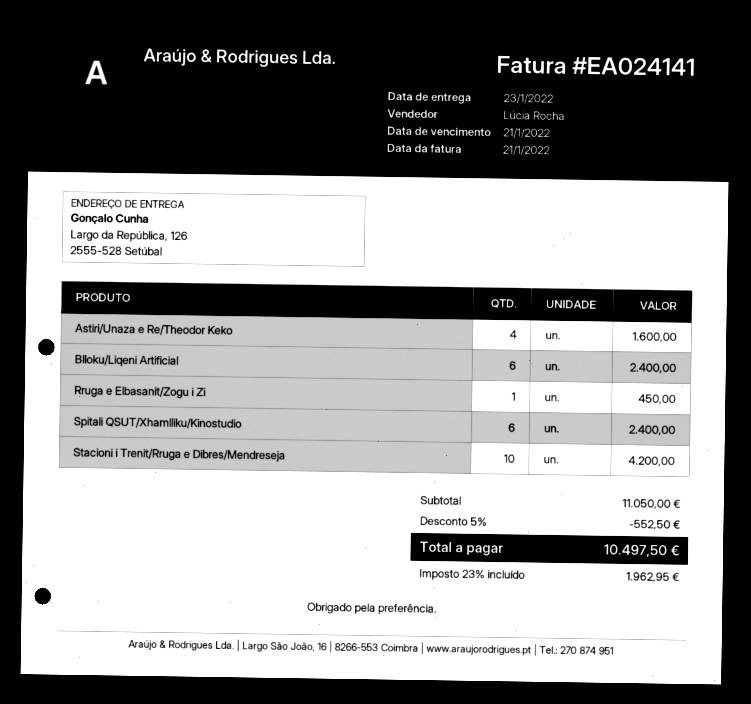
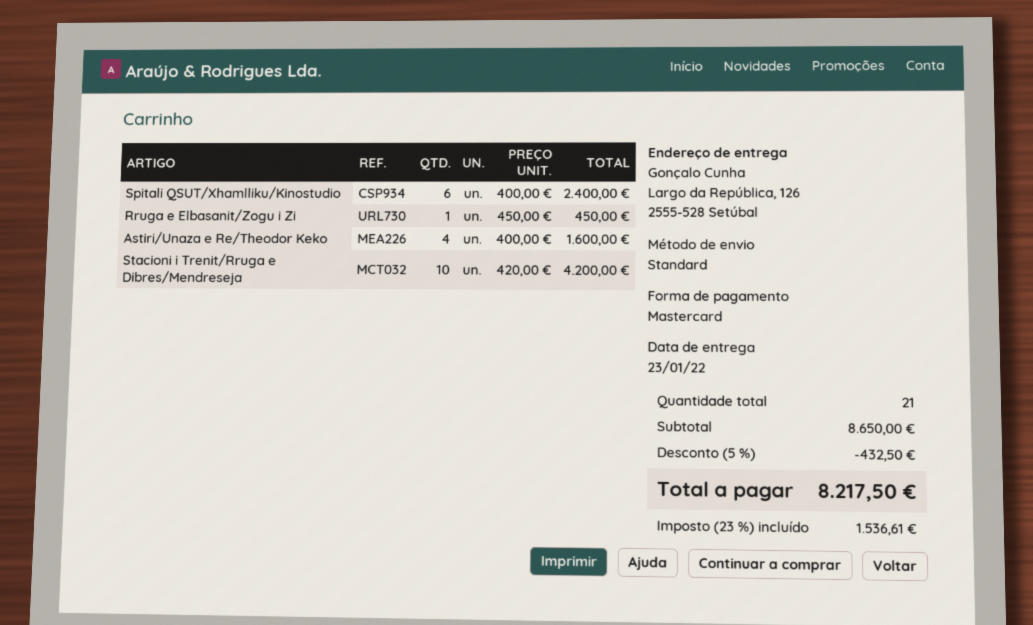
Blloku/Liqeni Artificial: 6 for 2400.00 -> none
subtotal: 11050.00 -> 8650.00
discount: 5% = 552.50 -> 5% = 432.50
tax: 23% = 1962.95 -> 23% = 1536.61
total: 10497.50 -> 8217.50

